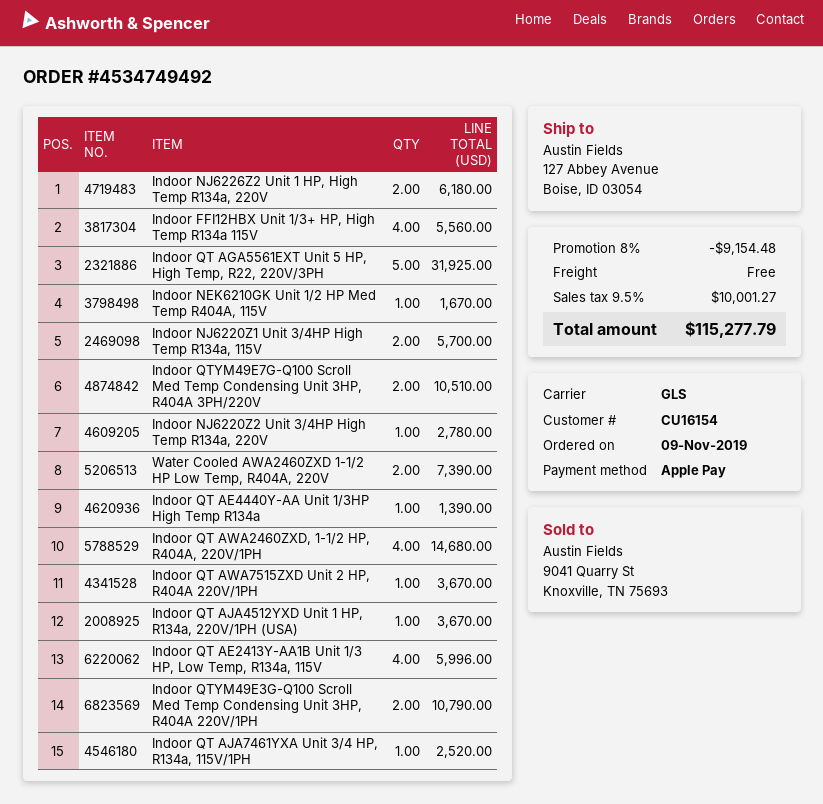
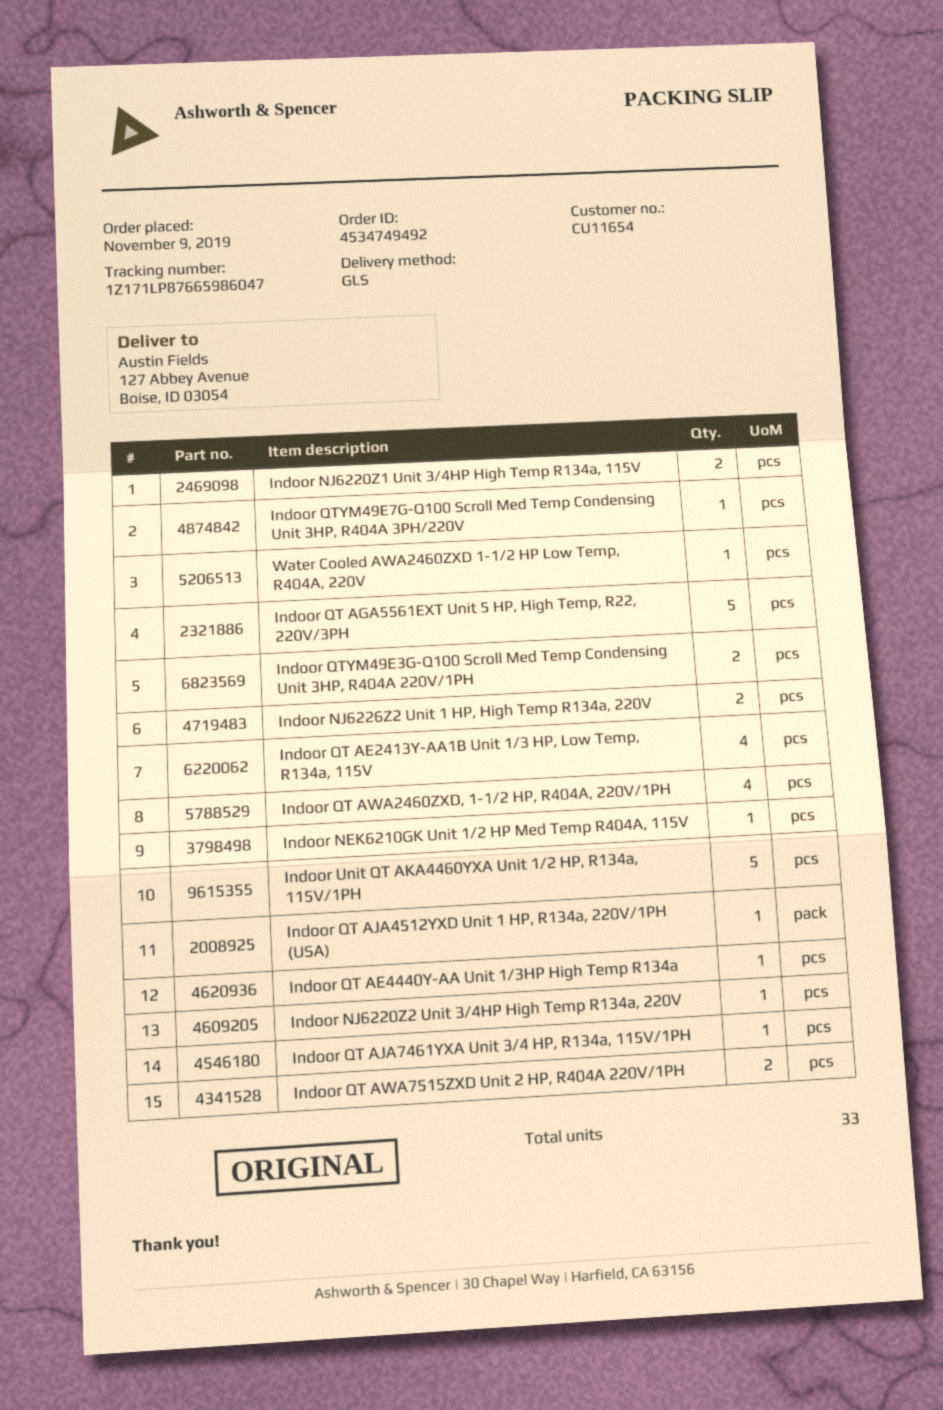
customer number: CU16154 -> CU11654
Indoor FFI12HBX Unit 1/3+ HP, High Temp R134a 115V: 4 -> none
Indoor QTYM49E7G-Q100 Scroll Med Temp Condensing Unit 3HP, R404A 3PH/220V: 2 -> 1
Water Cooled AWA2460ZXD 1-1/2 HP Low Temp, R404A, 220V: 2 -> 1
Indoor QT AWA7515ZXD Unit 2 HP, R404A 220V/1PH: 1 -> 2
Indoor Unit QT AKA4460YXA Unit 1/2 HP, R134a, 115V/1PH: none -> 5

